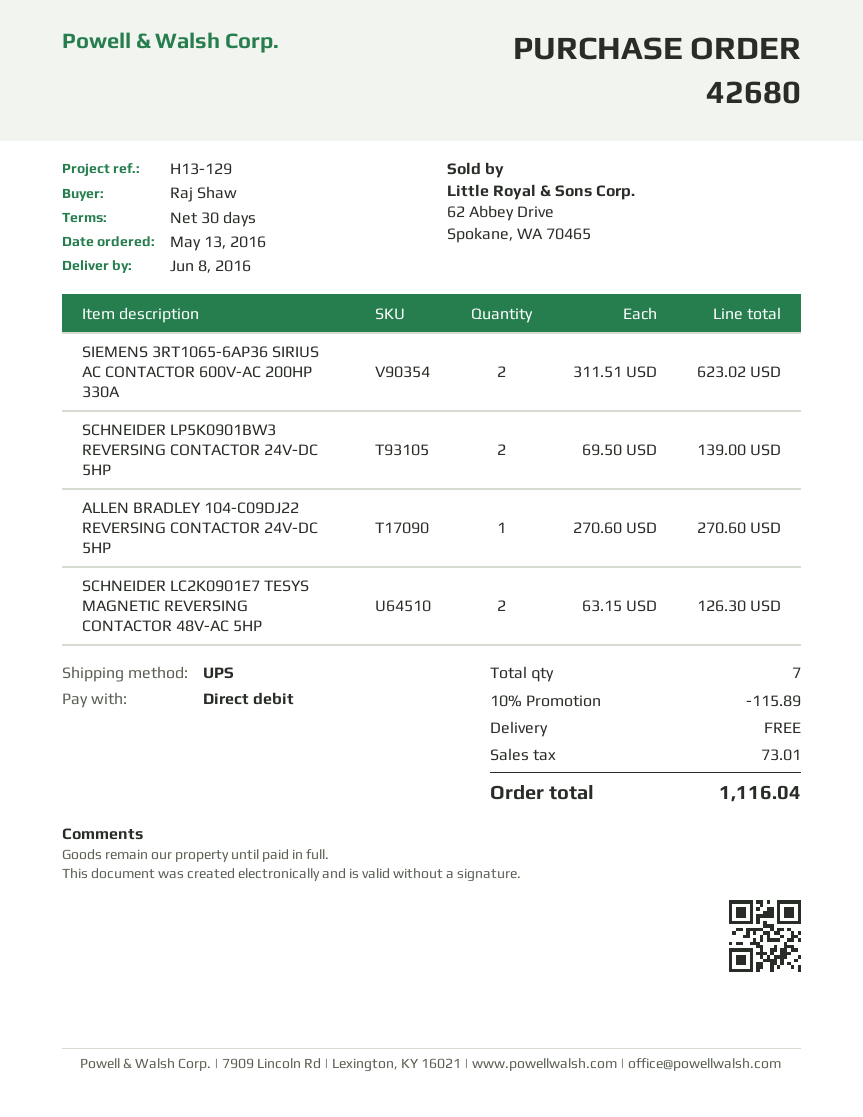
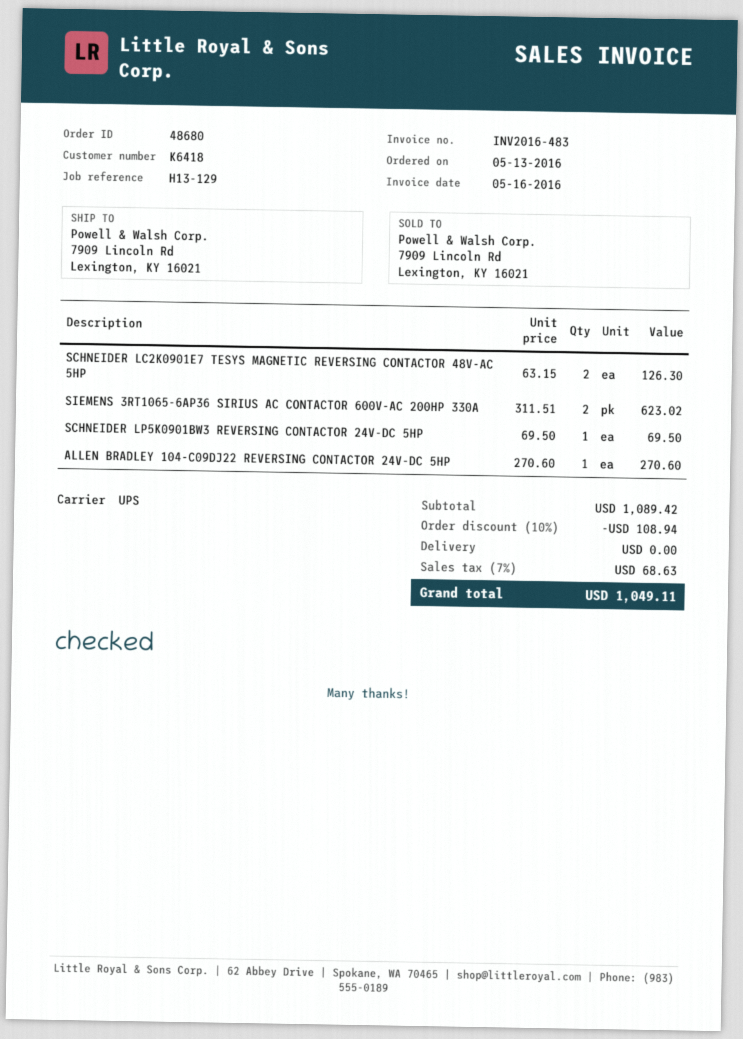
order number: 42680 -> 48680
SCHNEIDER LP5K0901BW3 REVERSING CONTACTOR 24V-DC 5HP: 2 x 69.50 = 139.00 -> 1 x 69.50 = 69.50
discount: 10% = 115.89 -> 10% = 108.94
tax: 73.01 -> 68.63
total: 1116.04 -> 1049.11

